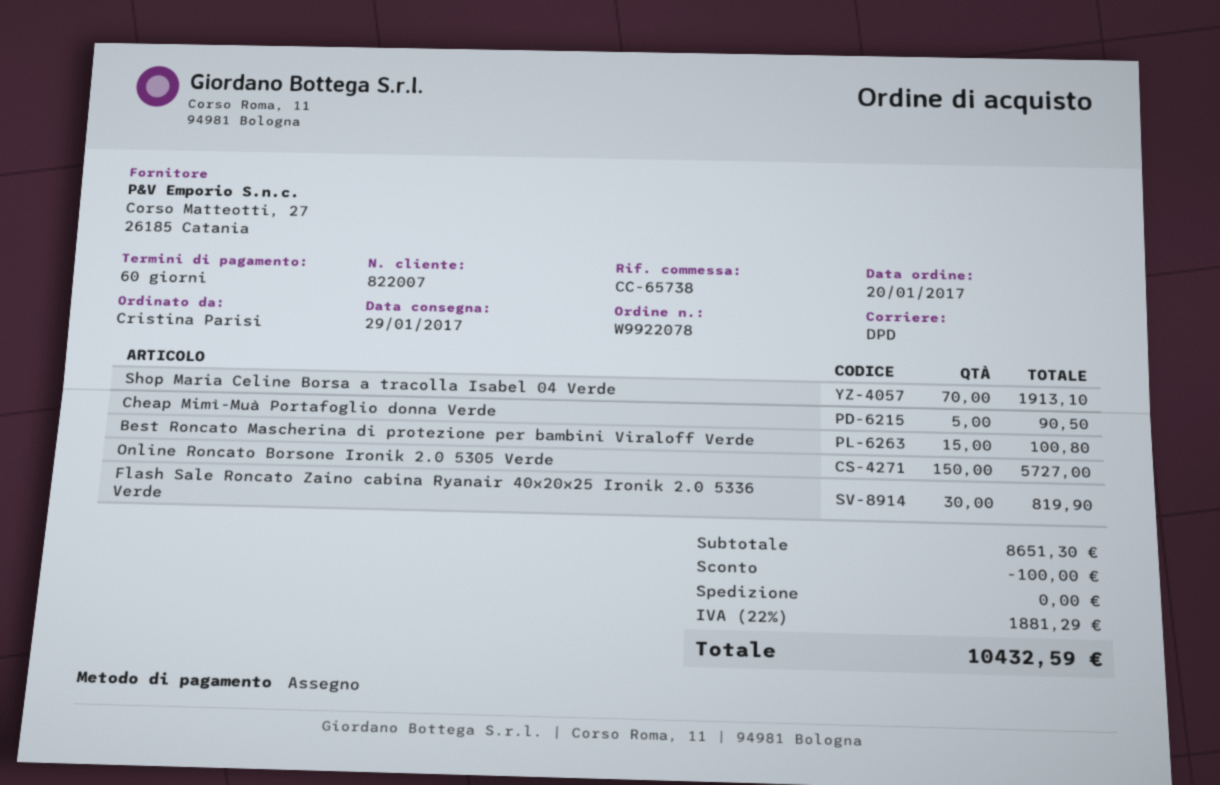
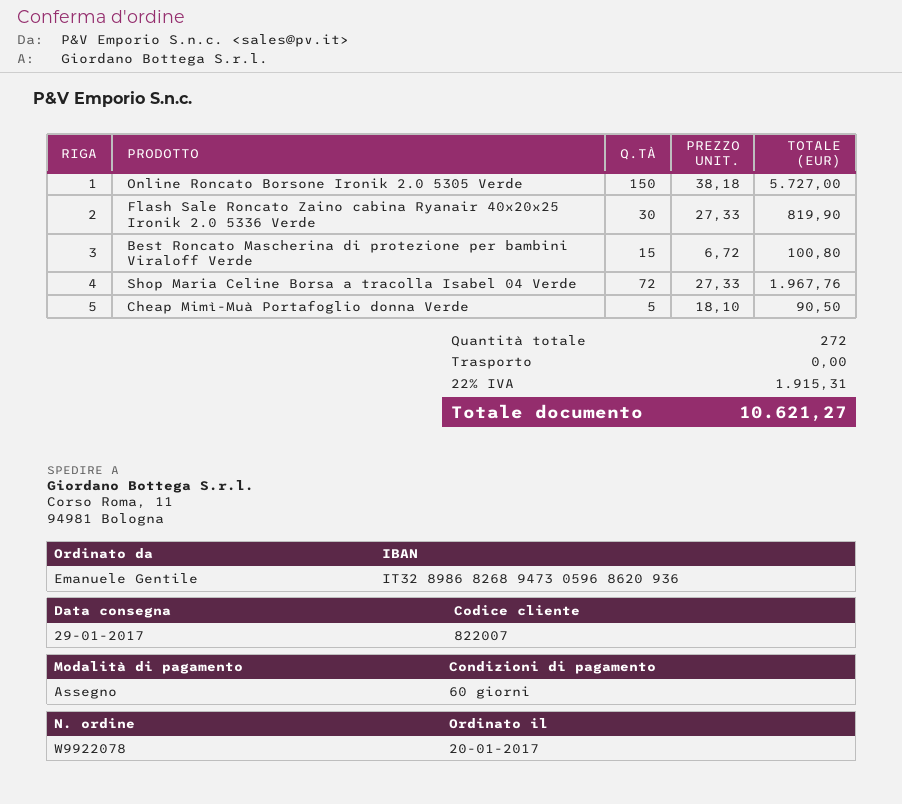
ordered by: Cristina Parisi -> Emanuele Gentile
Shop Maria Celine Borsa a tracolla Isabel 04 Verde: 70 for 1913.10 -> 72 for 1967.76
discount: 100.00 -> none
tax: 22% = 1881.29 -> 22% = 1915.31
total: 10432.59 -> 10621.27

